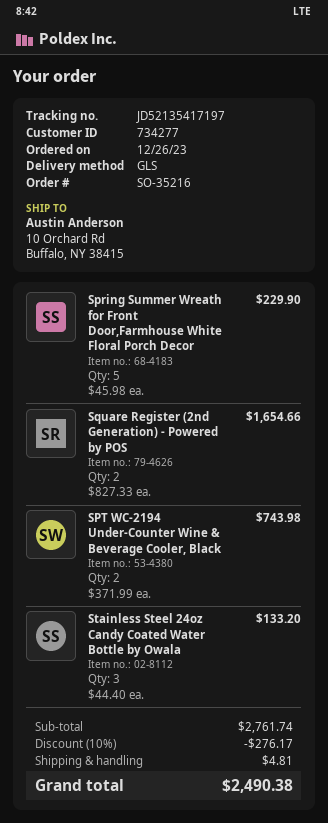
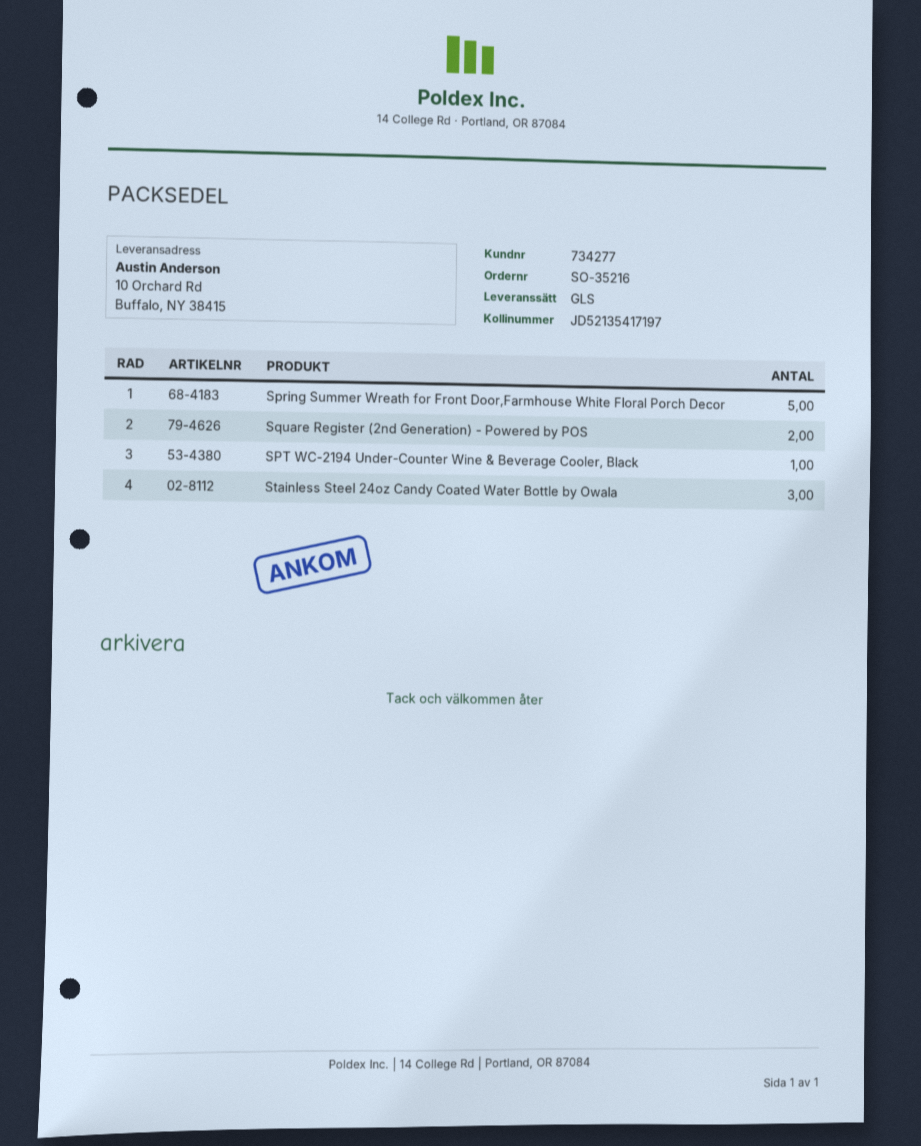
SPT WC-2194 Under-Counter Wine & Beverage Cooler, Black: 2 -> 1

